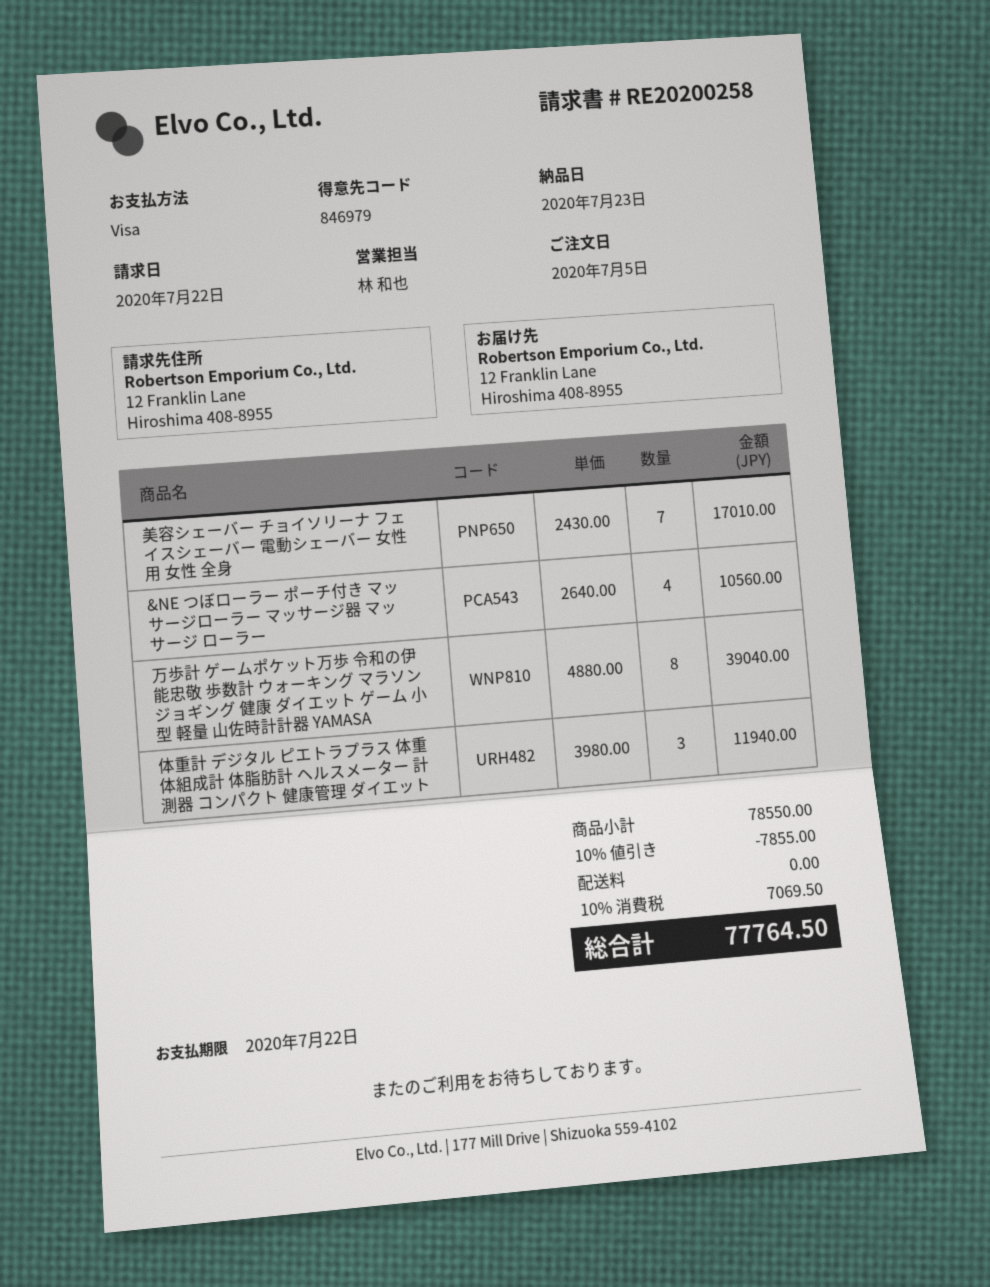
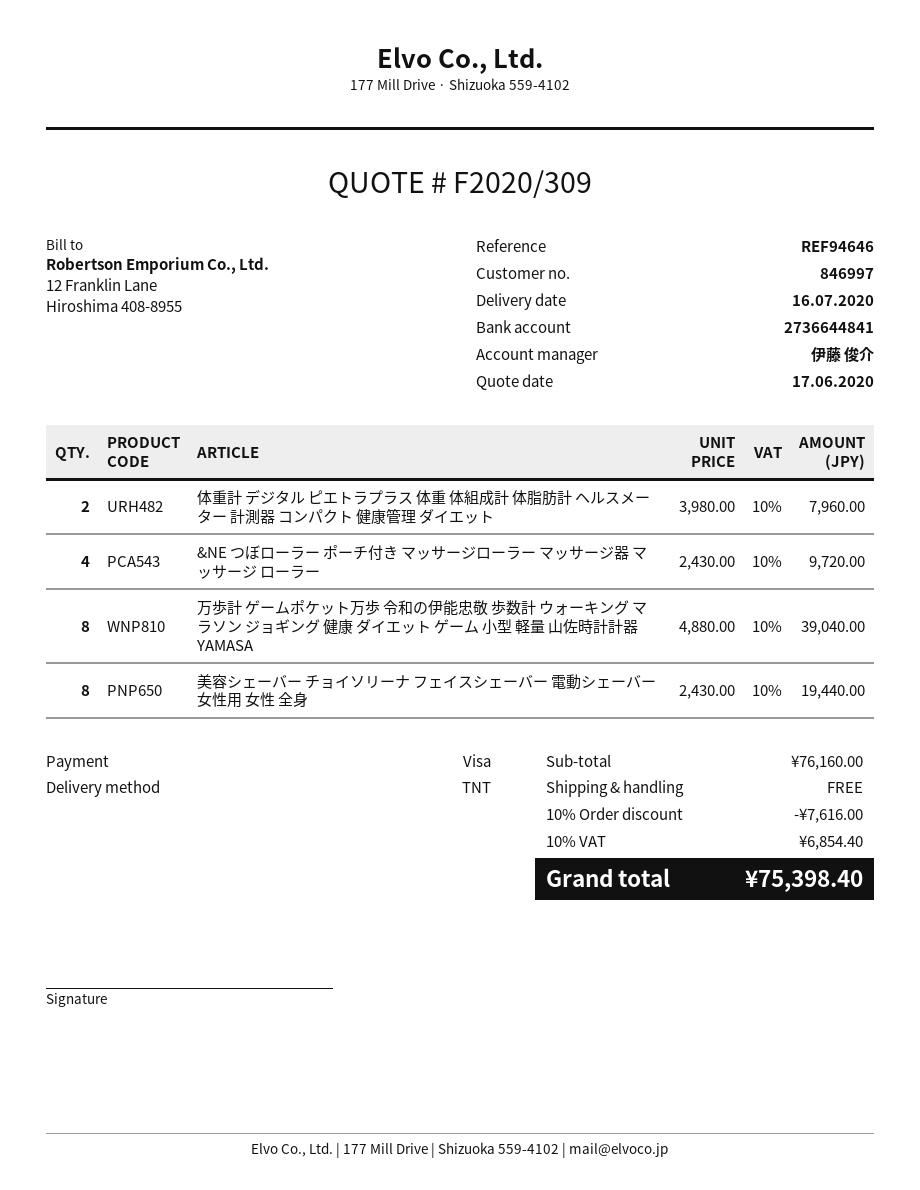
delivery date: 2020-07-23 -> 2020-07-16
customer number: 846979 -> 846997
sales rep: 林 和也 -> 伊藤 俊介
美容シェーバー チョイソリーナ フェイスシェーバー 電動シェーバー 女性用 女性 全身: 7 x 2430.00 = 17010.00 -> 8 x 2430.00 = 19440.00
&NE つぼローラー ポーチ付き マッサージローラー マッサージ器 マッサージ ローラー: 4 x 2640.00 = 10560.00 -> 4 x 2430.00 = 9720.00
体重計 デジタル ピエトラプラス 体重 体組成計 体脂肪計 ヘルスメーター 計測器 コンパクト 健康管理 ダイエット: 3 x 3980.00 = 11940.00 -> 2 x 3980.00 = 7960.00
subtotal: 78550.00 -> 76160.00
discount: 10% = 7855.00 -> 10% = 7616.00
tax: 10% = 7069.50 -> 10% = 6854.40
total: 77764.50 -> 75398.40

